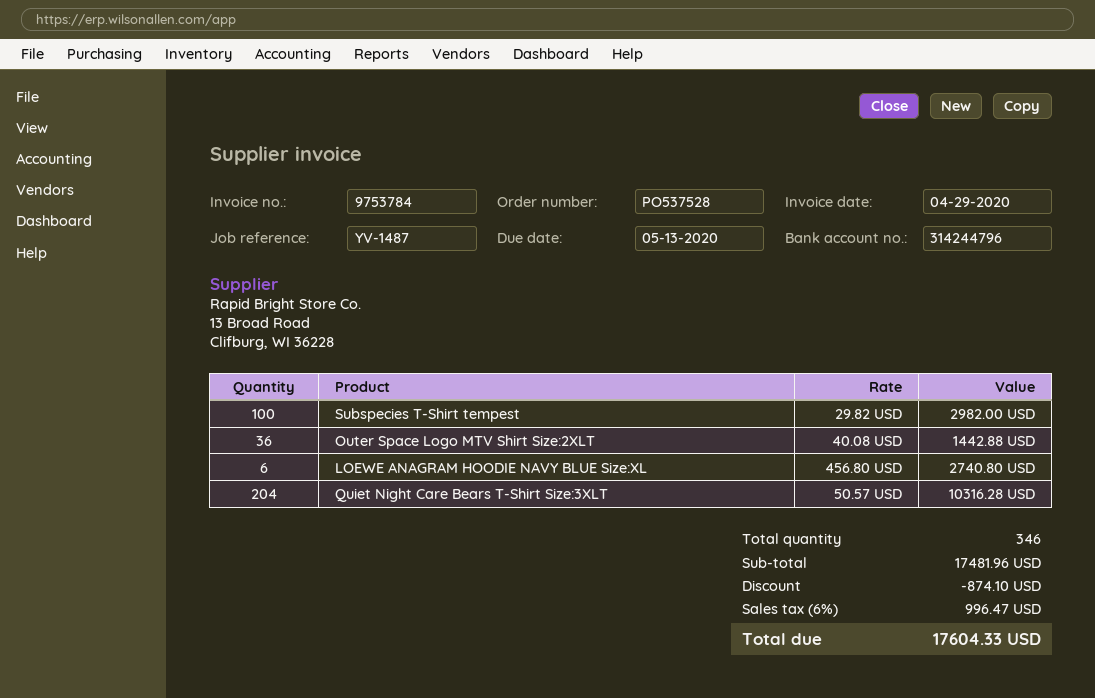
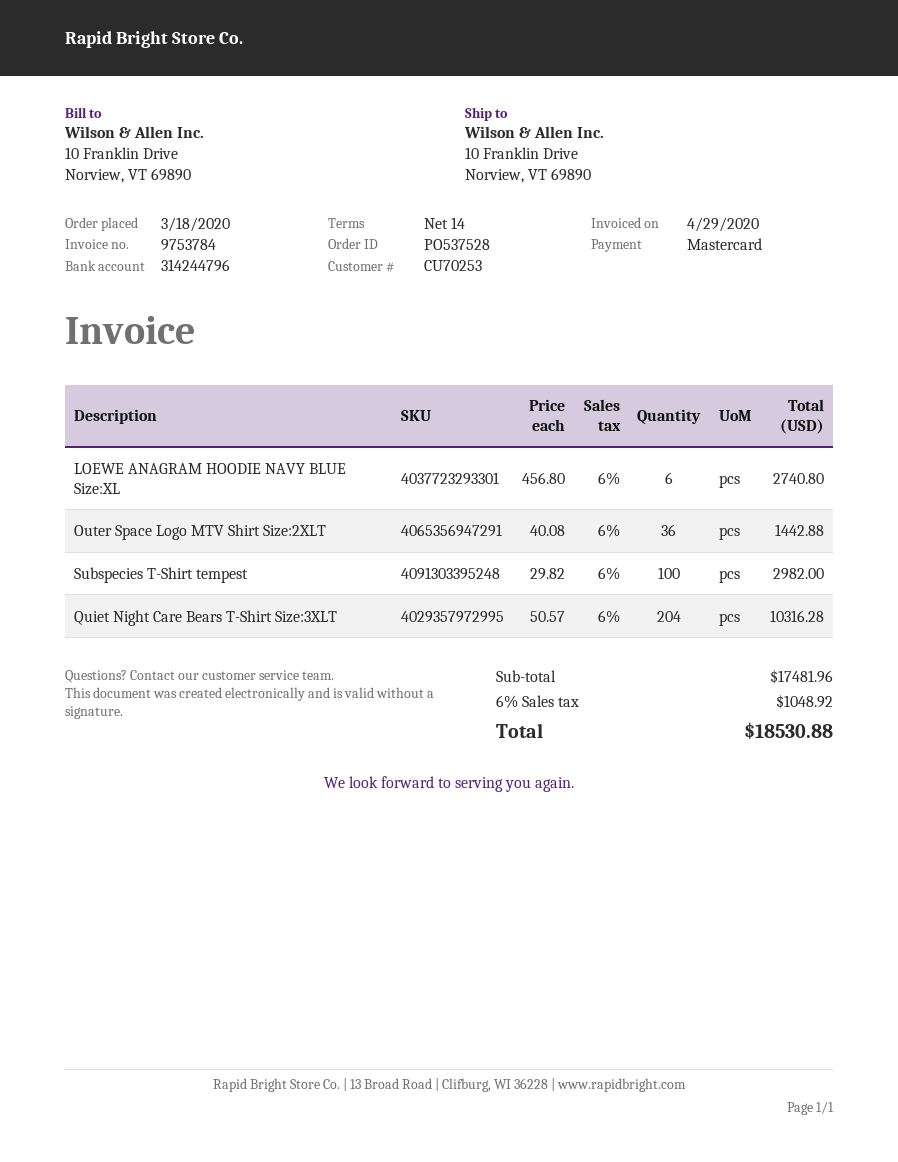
discount: 874.10 -> none
tax: 6% = 996.47 -> 6% = 1048.92
total: 17604.33 -> 18530.88

